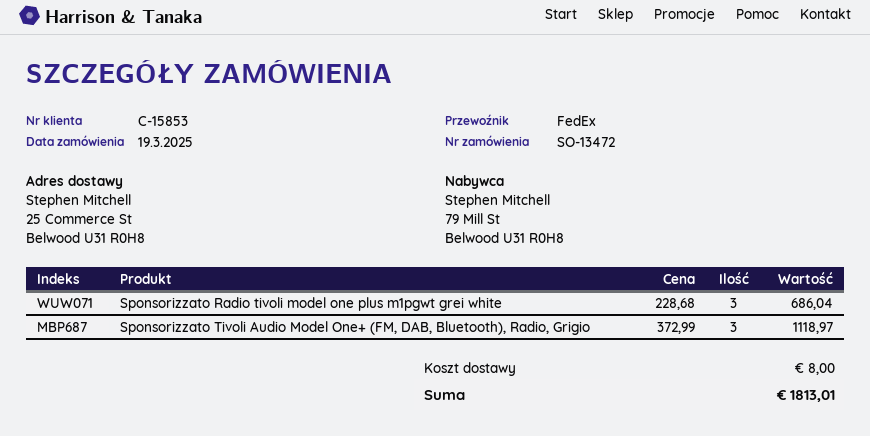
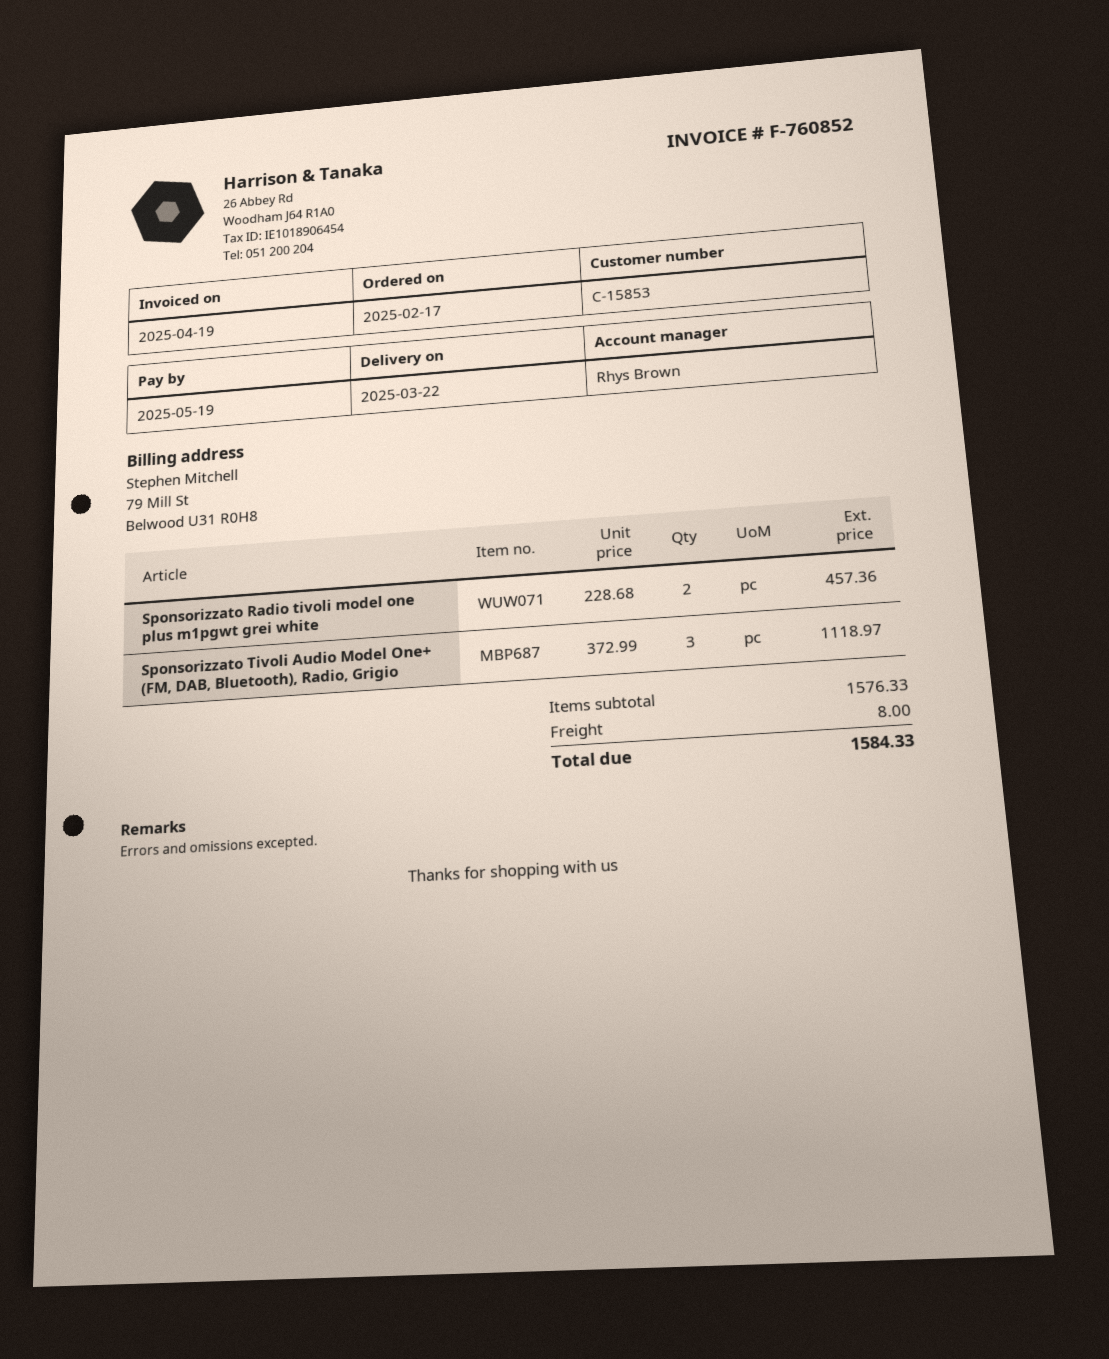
order date: 2025-03-19 -> 2025-02-17
Sponsorizzato Radio tivoli model one plus m1pgwt grei white: 3 x 228.68 = 686.04 -> 2 x 228.68 = 457.36
total: 1813.01 -> 1584.33

